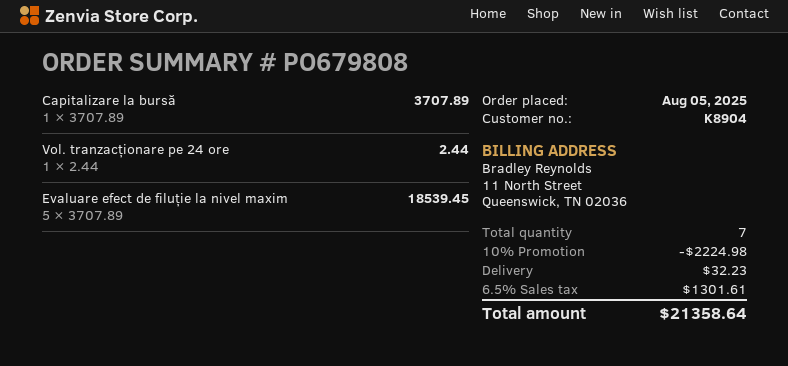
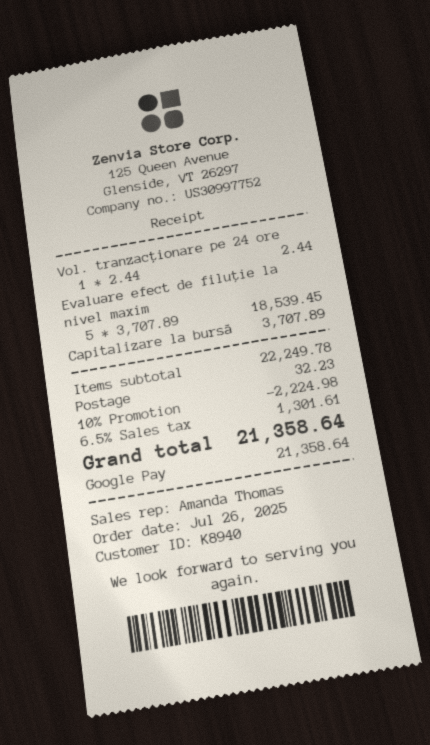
order date: 2025-08-05 -> 2025-07-26
customer number: K8904 -> K8940

